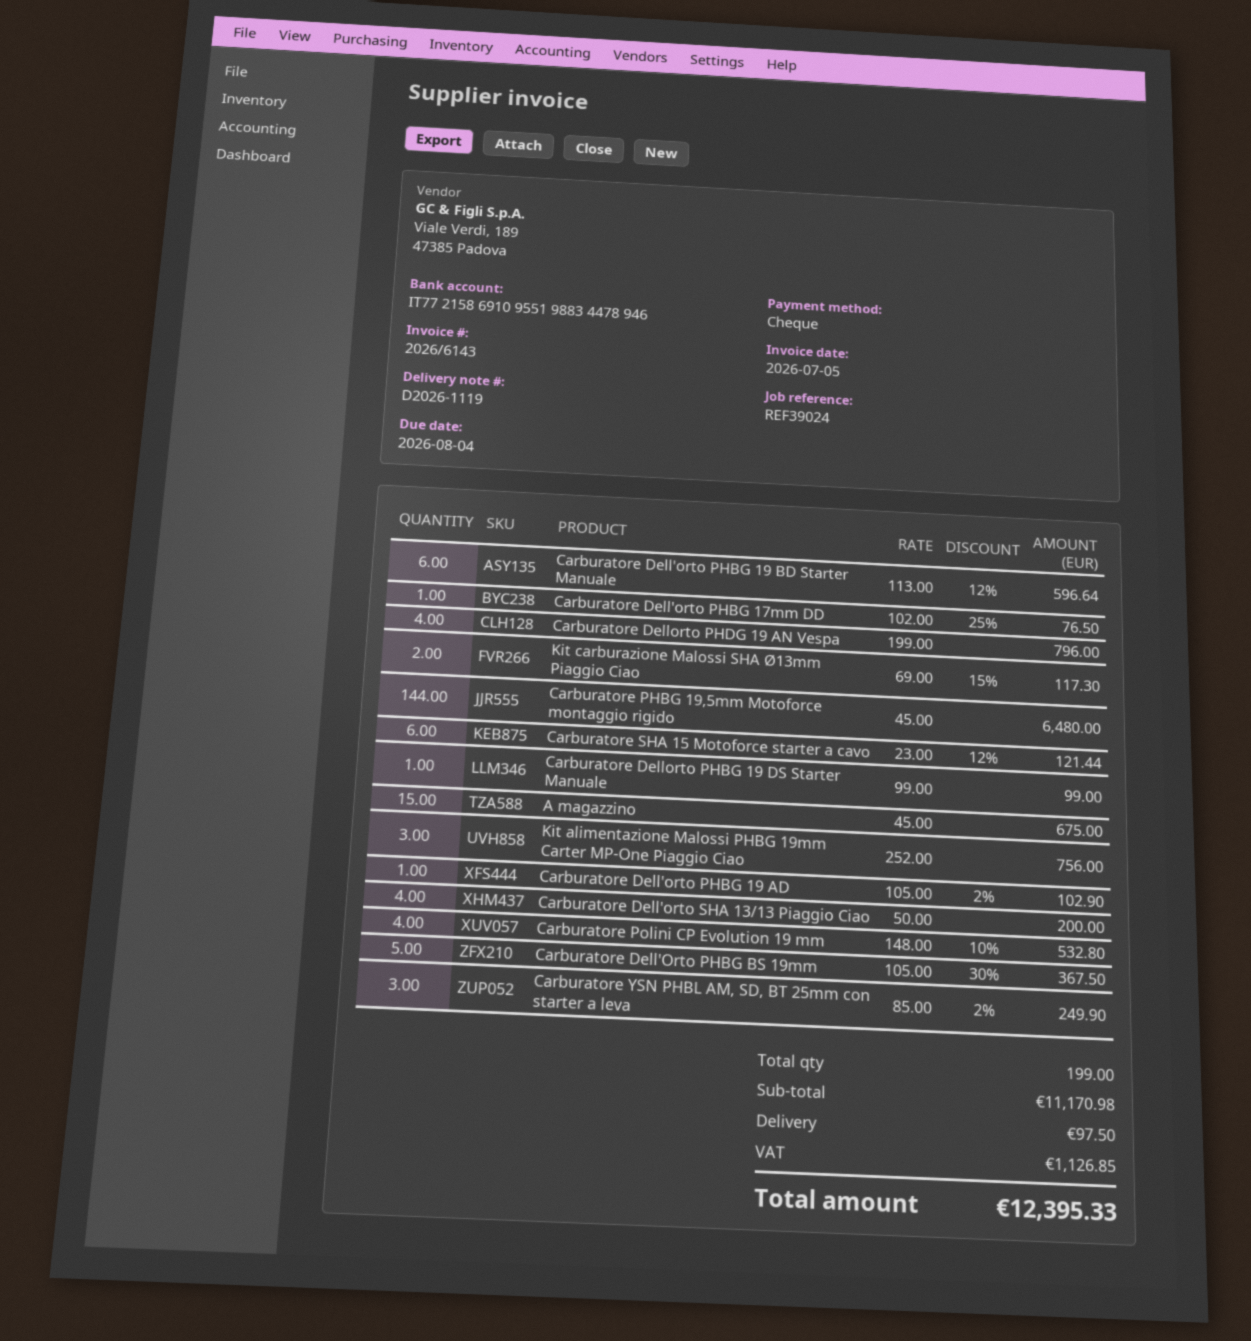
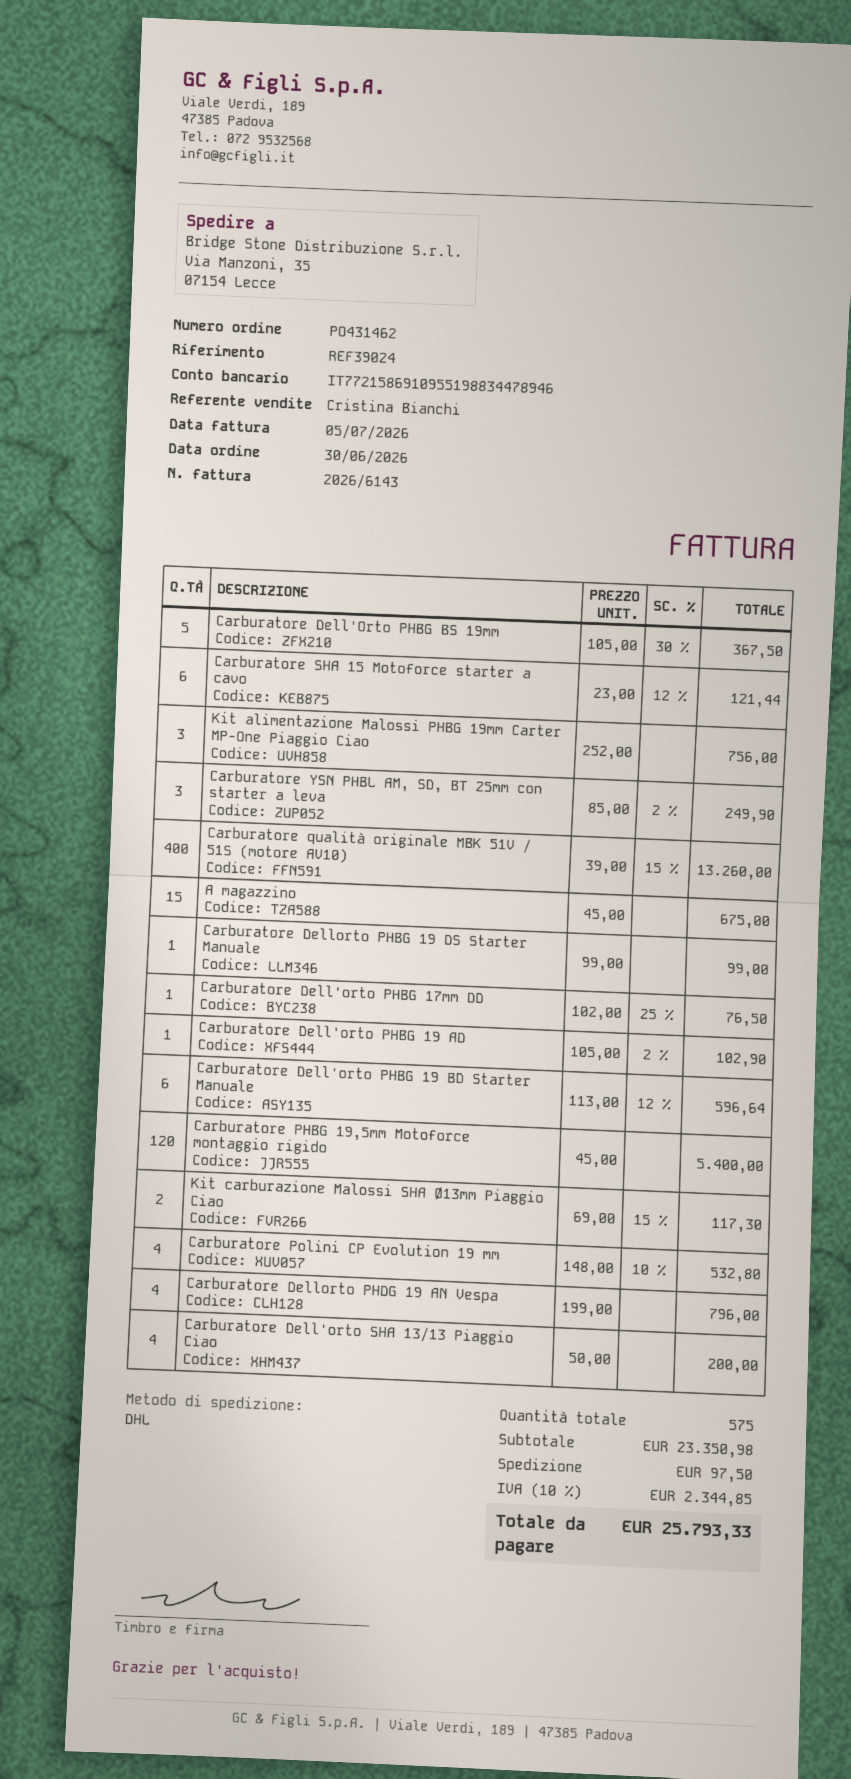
Carburatore PHBG 19,5mm Motoforce montaggio rigido: 144 x 45.00 = 6480.00 -> 120 x 45.00 = 5400.00
Carburatore qualità originale MBK 51V / 51S (motore AV10): none -> 400 x 39.00 - 15% = 13260.00
total quantity: 199 -> 575
subtotal: 11170.98 -> 23350.98
tax: 1126.85 -> 2344.85
total: 12395.33 -> 25793.33

